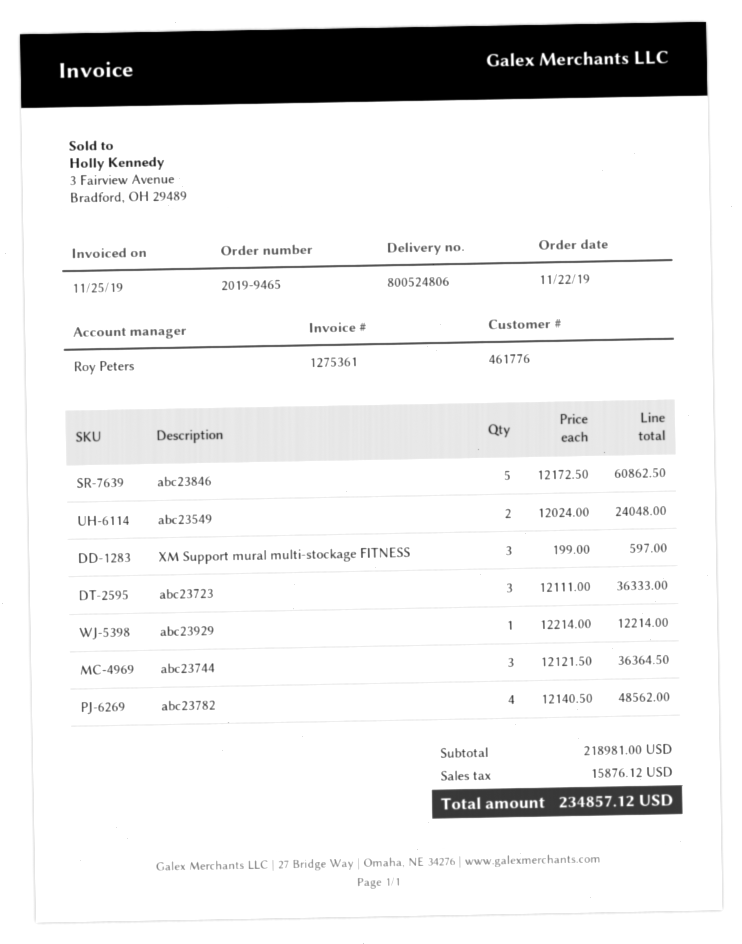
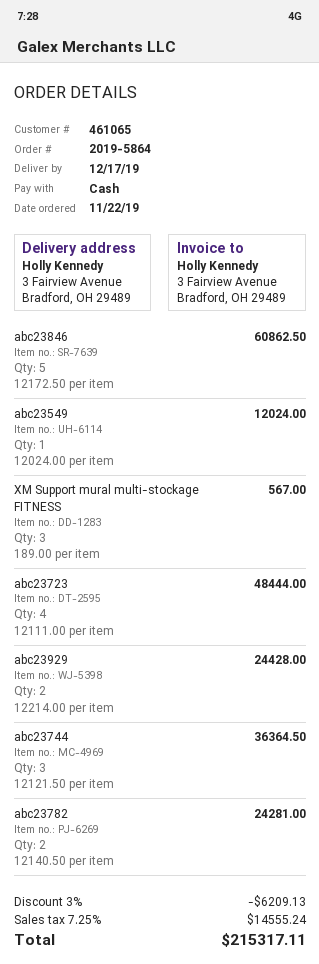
order number: 2019-9465 -> 2019-5864
customer number: 461776 -> 461065
abc23549: 2 x 12024.00 = 24048.00 -> 1 x 12024.00 = 12024.00
XM Support mural multi-stockage FITNESS: 3 x 199.00 = 597.00 -> 3 x 189.00 = 567.00
abc23723: 3 x 12111.00 = 36333.00 -> 4 x 12111.00 = 48444.00
abc23929: 1 x 12214.00 = 12214.00 -> 2 x 12214.00 = 24428.00
abc23782: 4 x 12140.50 = 48562.00 -> 2 x 12140.50 = 24281.00
discount: none -> 3% = 6209.13
tax: 15876.12 -> 14555.24
total: 234857.12 -> 215317.11

